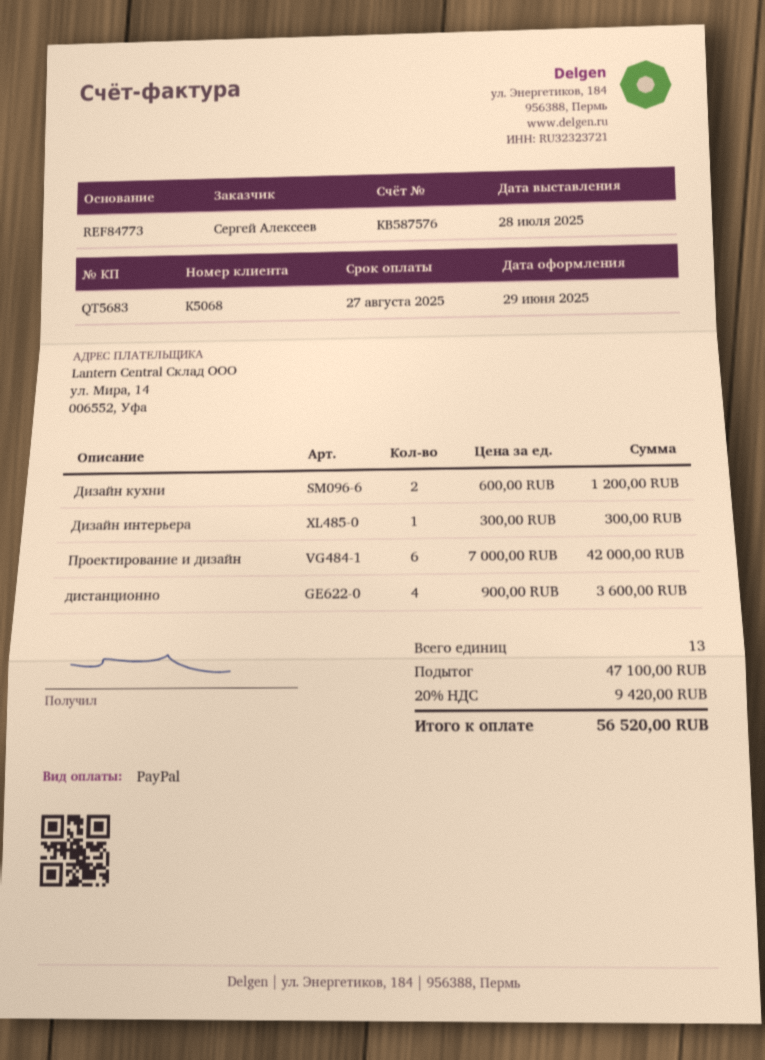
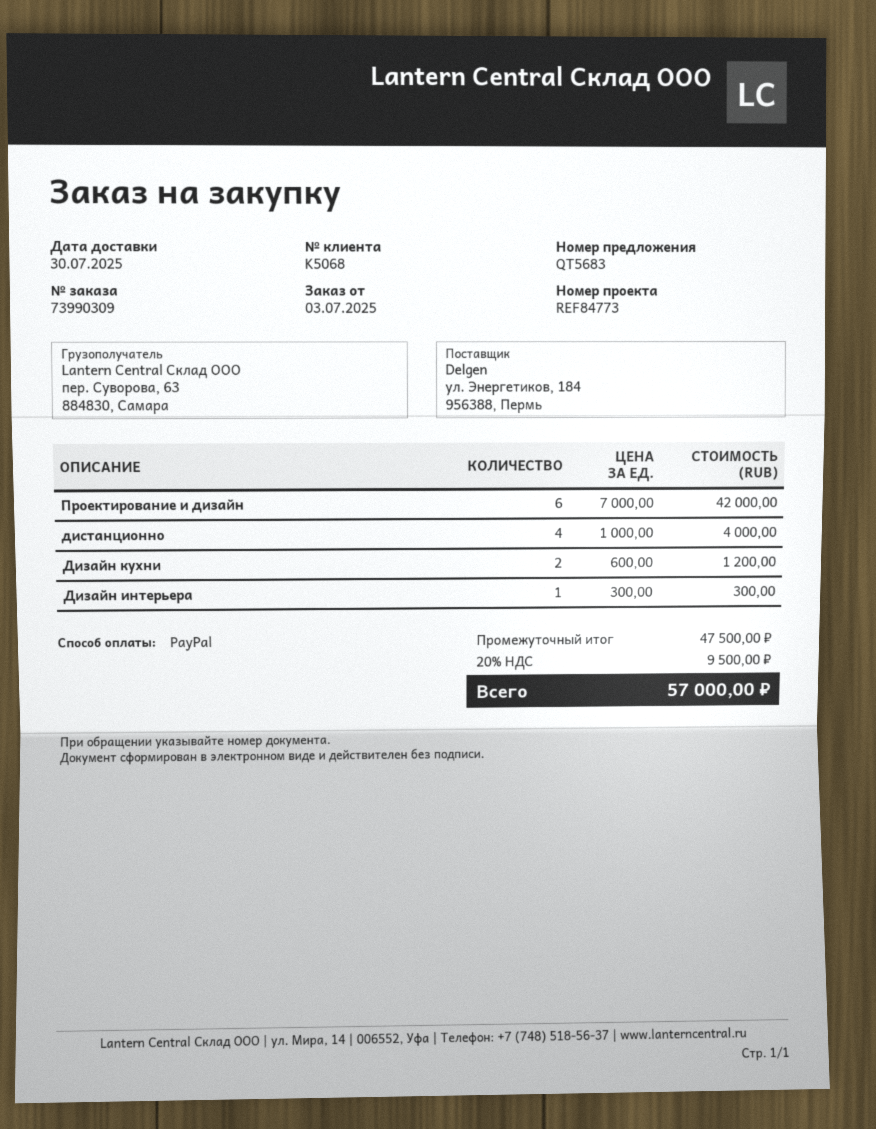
order date: 2025-06-29 -> 2025-07-03
дистанционно: 4 x 900.00 = 3600.00 -> 4 x 1000.00 = 4000.00
subtotal: 47100.00 -> 47500.00
tax: 20% = 9420.00 -> 20% = 9500.00
total: 56520.00 -> 57000.00

